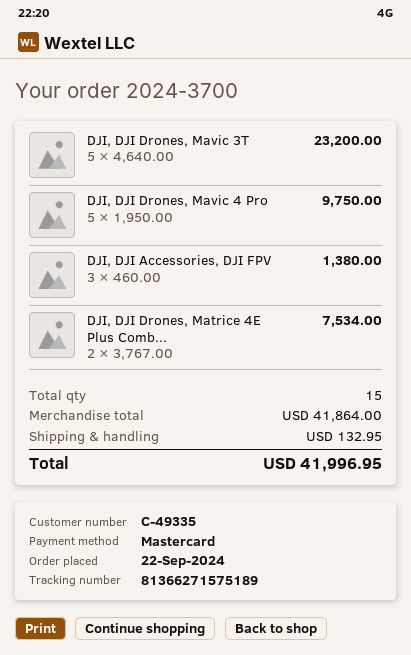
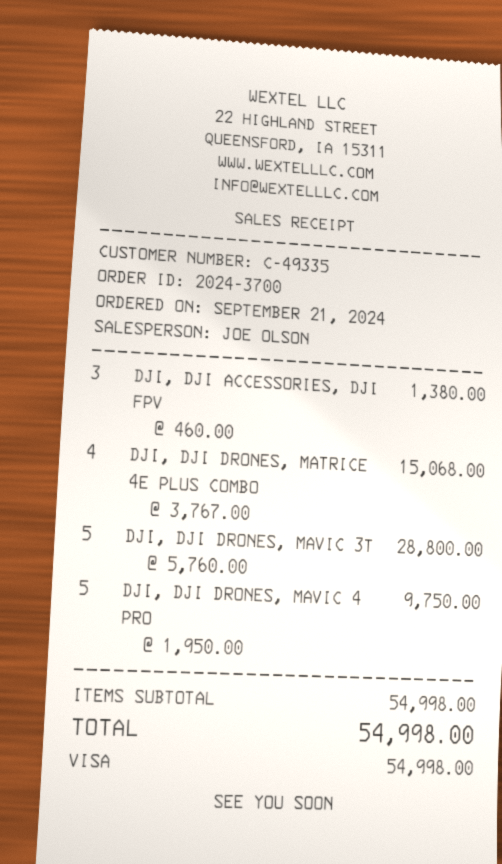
order date: 2024-09-22 -> 2024-09-21
payment method: Mastercard -> Visa
DJI, DJI Drones, Mavic 3T: 5 x 4640.00 = 23200.00 -> 5 x 5760.00 = 28800.00
DJI, DJI Drones, Matrice 4E Plus Comb...: 2 x 3767.00 = 7534.00 -> 4 x 3767.00 = 15068.00
subtotal: 41864.00 -> 54998.00
shipping: 132.95 -> none
total: 41996.95 -> 54998.00

